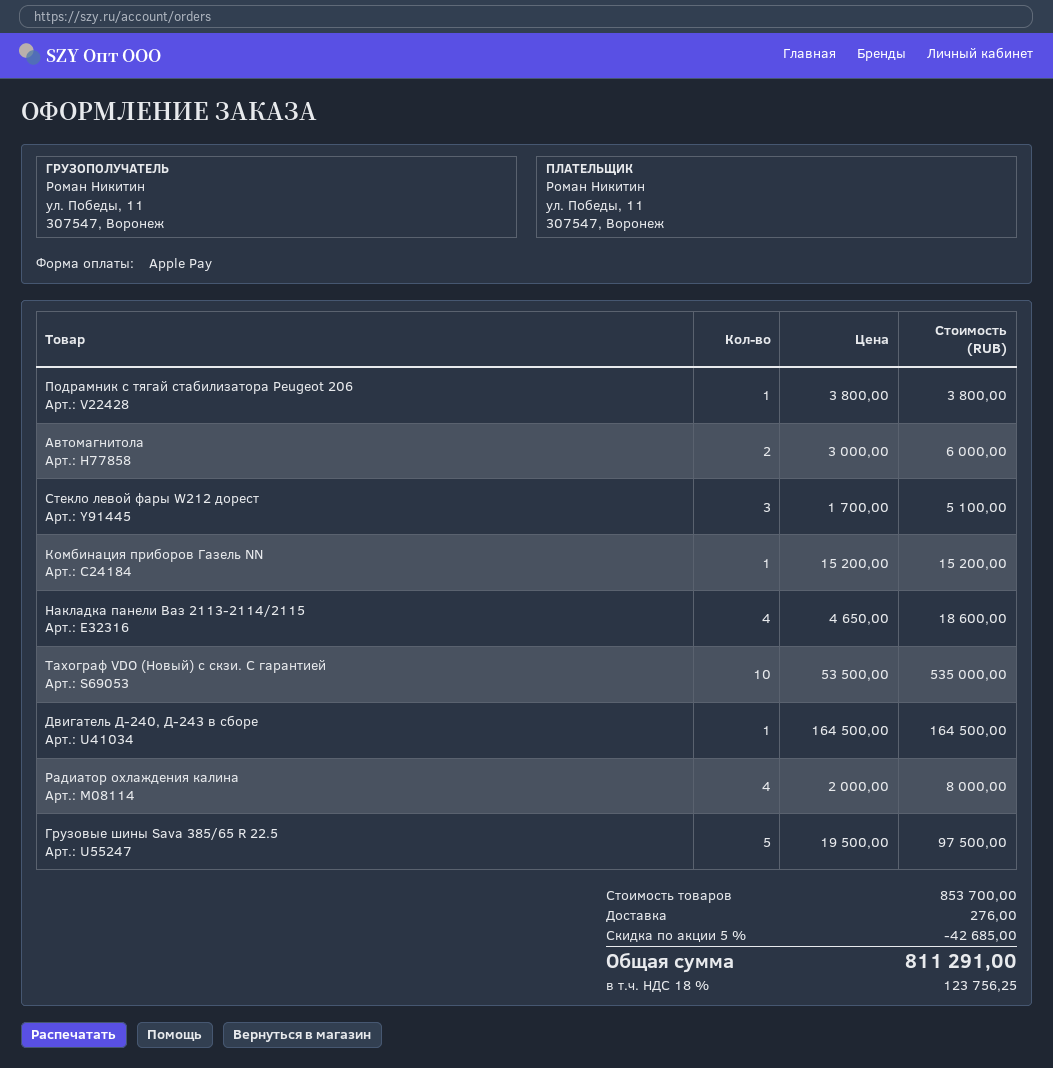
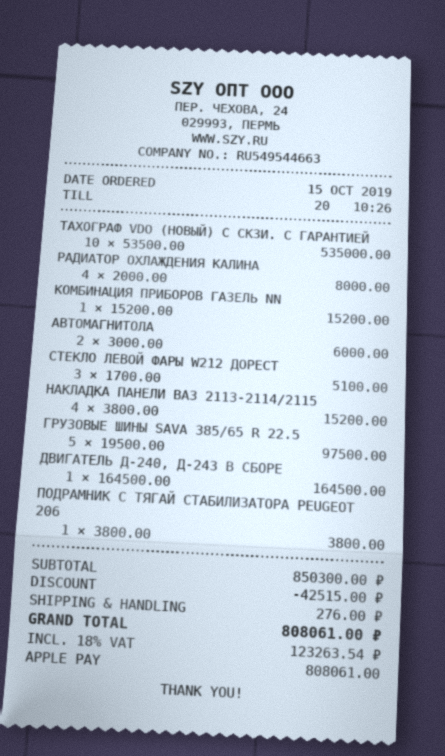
Накладка панели Ваз 2113-2114/2115: 4 x 4650.00 = 18600.00 -> 4 x 3800.00 = 15200.00
subtotal: 853700.00 -> 850300.00
discount: 42685.00 -> 42515.00
tax: 18% = 123756.25 -> 18% = 123263.54
total: 811291.00 -> 808061.00

